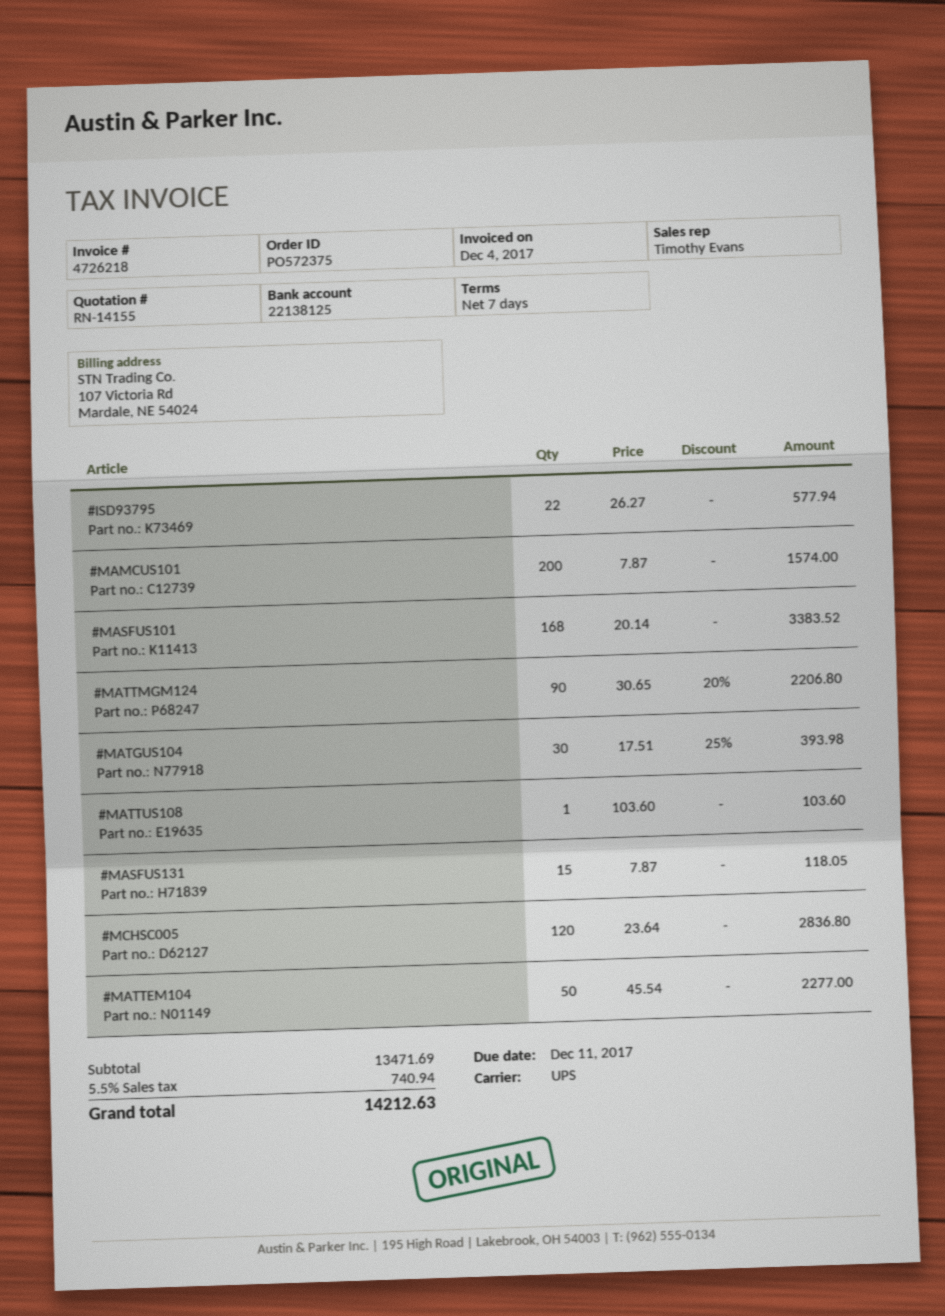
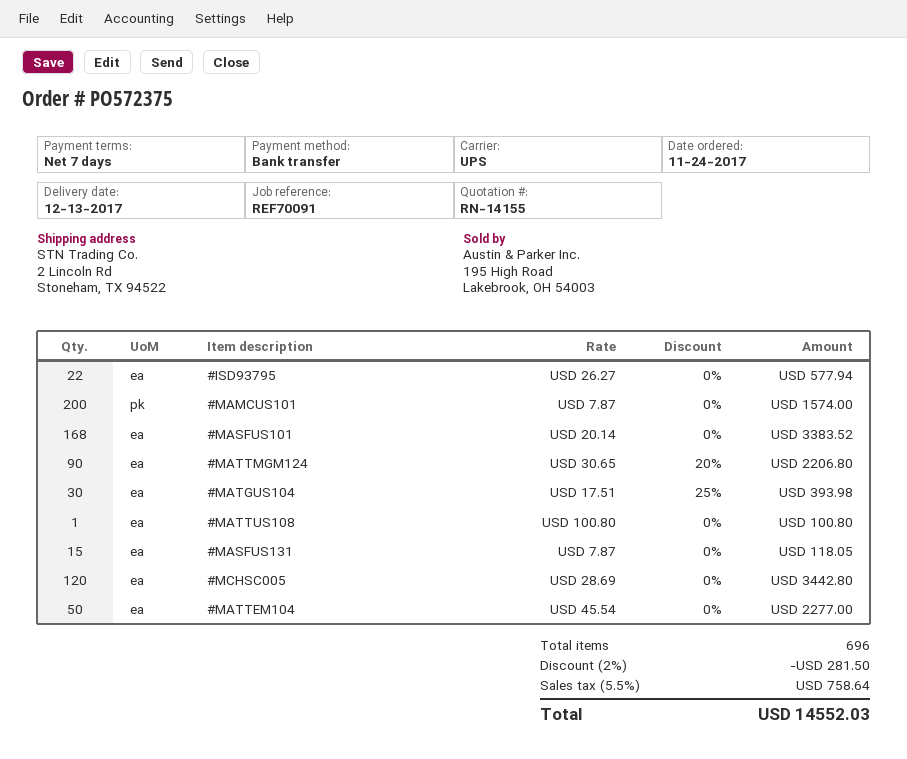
#MATTUS108: 1 x 103.60 = 103.60 -> 1 x 100.80 = 100.80
#MCHSC005: 120 x 23.64 = 2836.80 -> 120 x 28.69 = 3442.80
discount: none -> 2% = 281.50
tax: 5.5% = 740.94 -> 5.5% = 758.64
total: 14212.63 -> 14552.03

